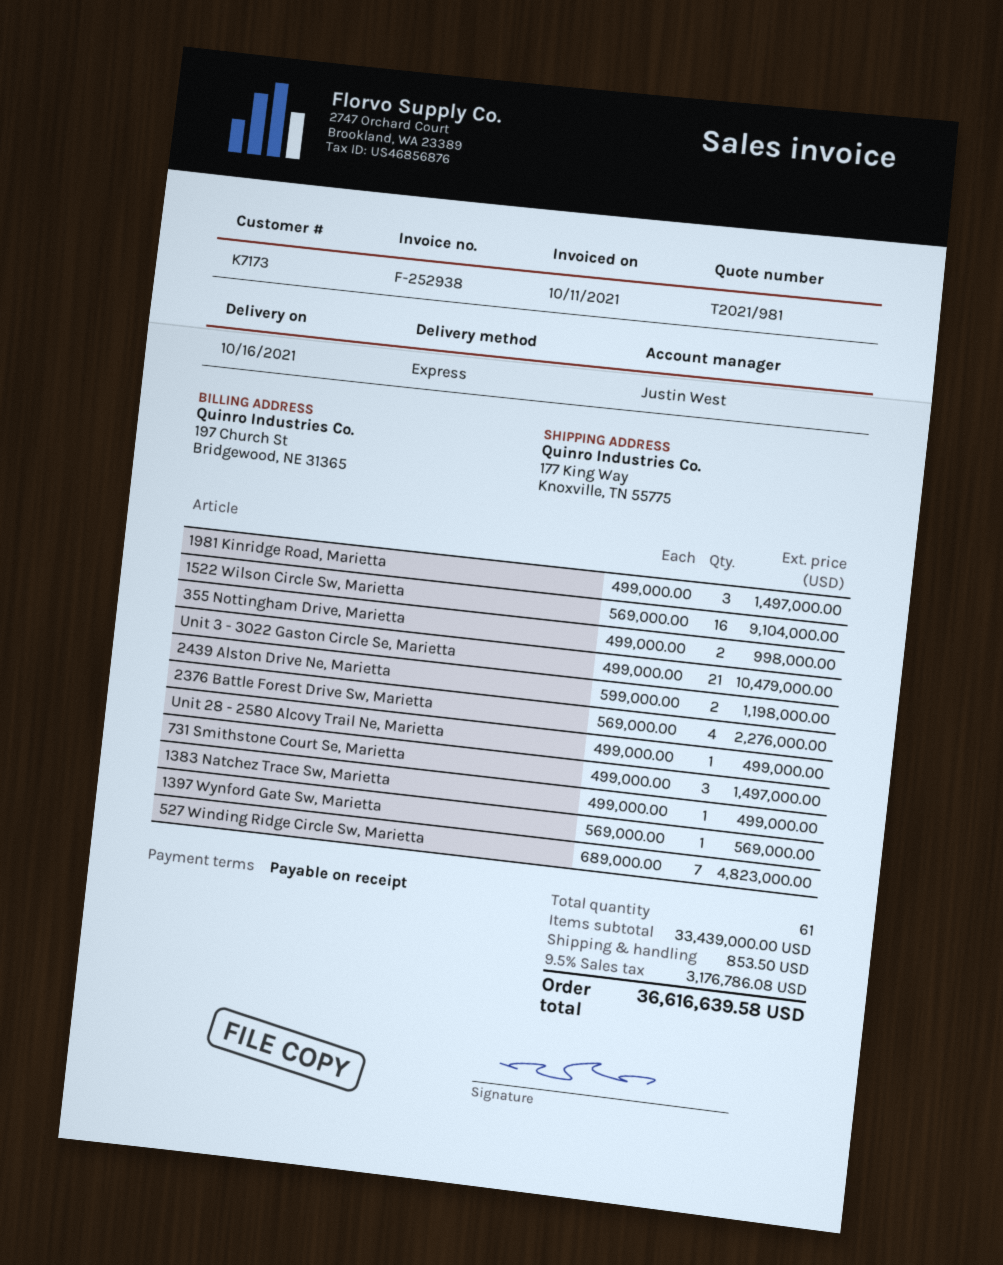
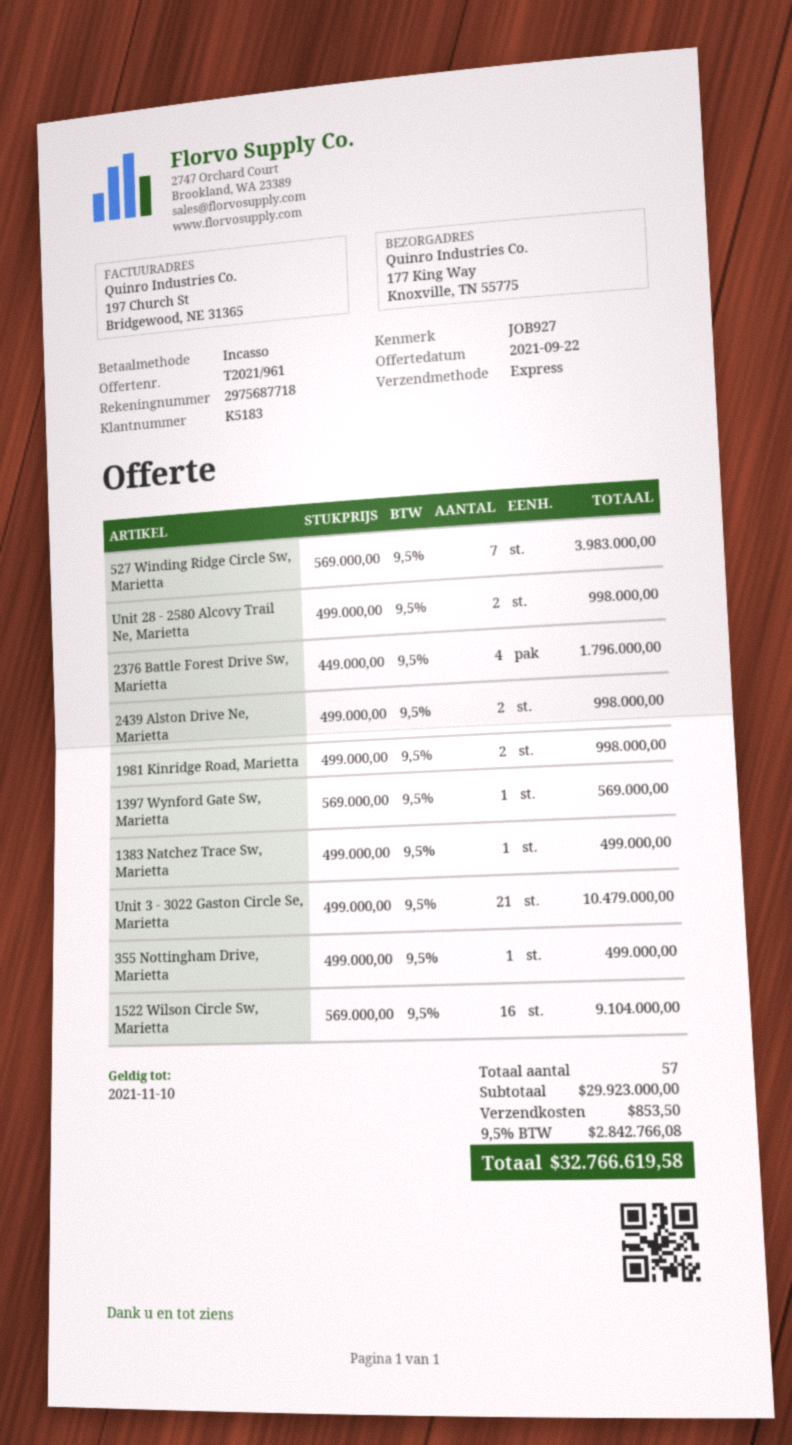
quote number: T2021/981 -> T2021/961
customer number: K7173 -> K5183
1981 Kinridge Road, Marietta: 3 x 499000.00 = 1497000.00 -> 2 x 499000.00 = 998000.00
355 Nottingham Drive, Marietta: 2 x 499000.00 = 998000.00 -> 1 x 499000.00 = 499000.00
2439 Alston Drive Ne, Marietta: 2 x 599000.00 = 1198000.00 -> 2 x 499000.00 = 998000.00
2376 Battle Forest Drive Sw, Marietta: 4 x 569000.00 = 2276000.00 -> 4 x 449000.00 = 1796000.00
Unit 28 - 2580 Alcovy Trail Ne, Marietta: 1 x 499000.00 = 499000.00 -> 2 x 499000.00 = 998000.00
731 Smithstone Court Se, Marietta: 3 x 499000.00 = 1497000.00 -> none
527 Winding Ridge Circle Sw, Marietta: 7 x 689000.00 = 4823000.00 -> 7 x 569000.00 = 3983000.00
total quantity: 61 -> 57
subtotal: 33439000.00 -> 29923000.00
tax: 9.5% = 3176786.08 -> 9.5% = 2842766.08
total: 36616639.58 -> 32766619.58

